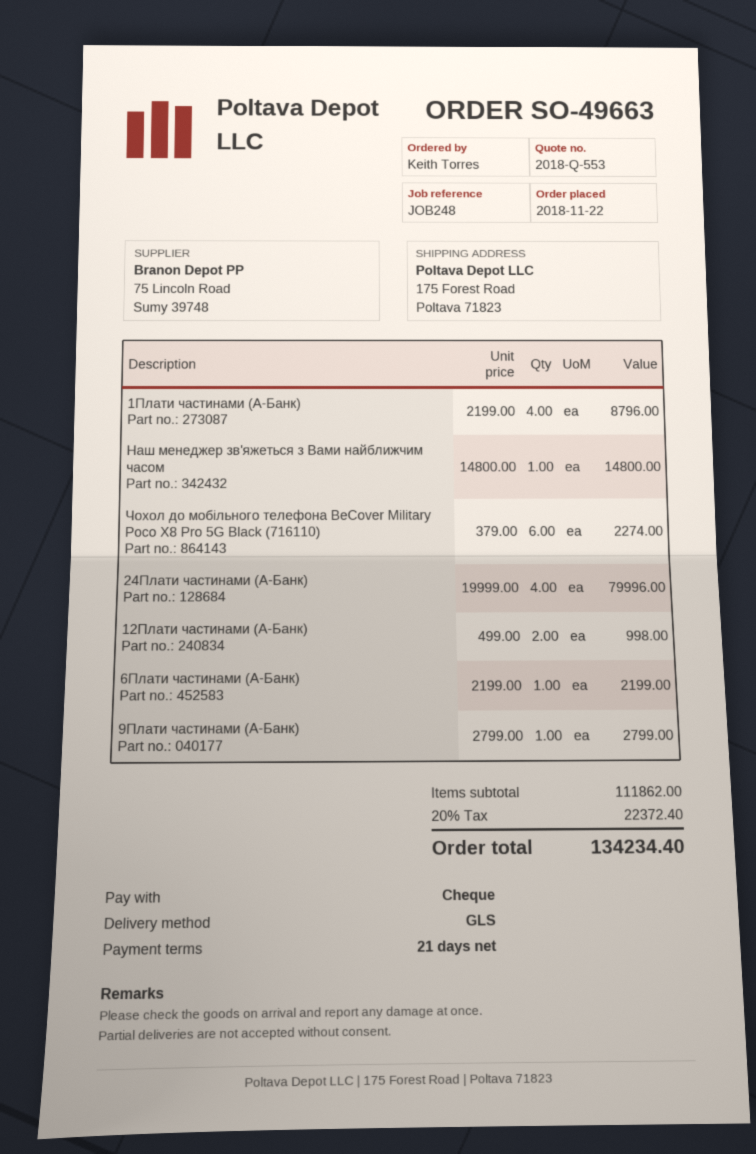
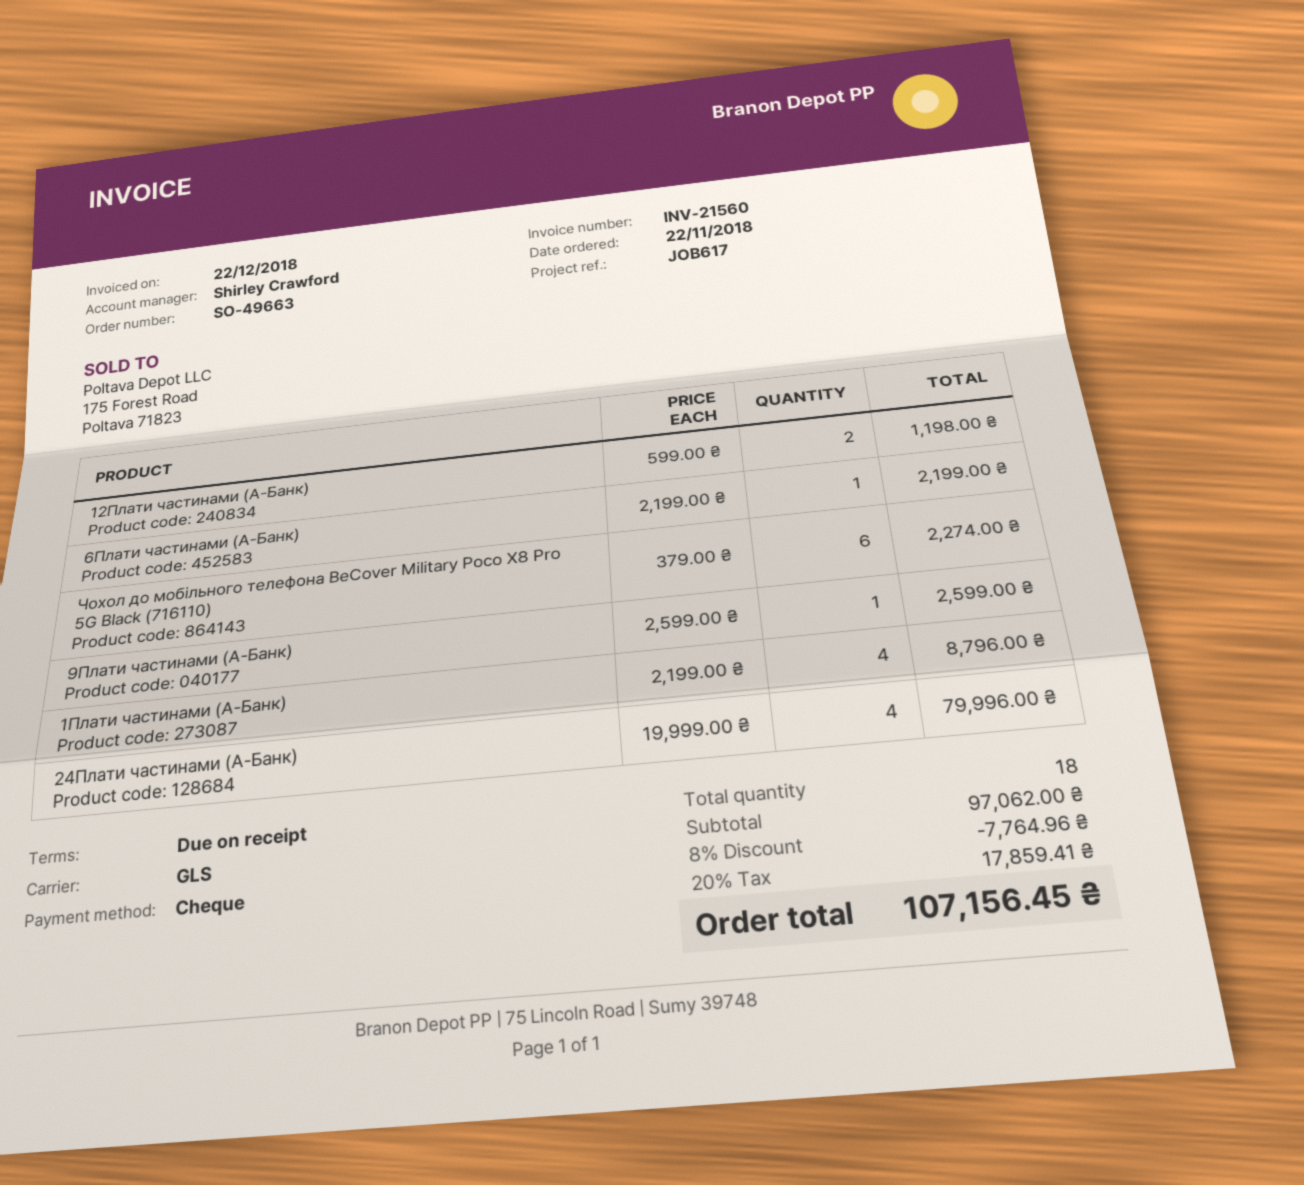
payment terms: 21 days -> on receipt
reference: JOB248 -> JOB617
Наш менеджер зв'яжеться з Вами найближчим часом: 1 x 14800.00 = 14800.00 -> none
12Плати частинами (А-Банк): 2 x 499.00 = 998.00 -> 2 x 599.00 = 1198.00
9Плати частинами (А-Банк): 1 x 2799.00 = 2799.00 -> 1 x 2599.00 = 2599.00
subtotal: 111862.00 -> 97062.00
discount: none -> 8% = 7764.96
tax: 20% = 22372.40 -> 20% = 17859.41
total: 134234.40 -> 107156.45

